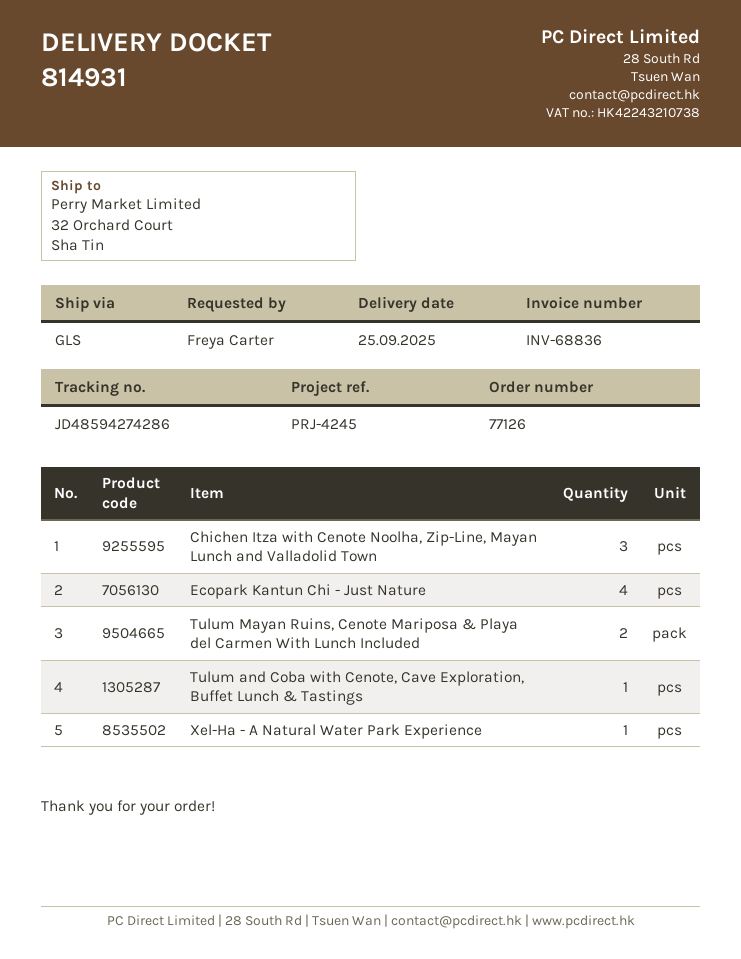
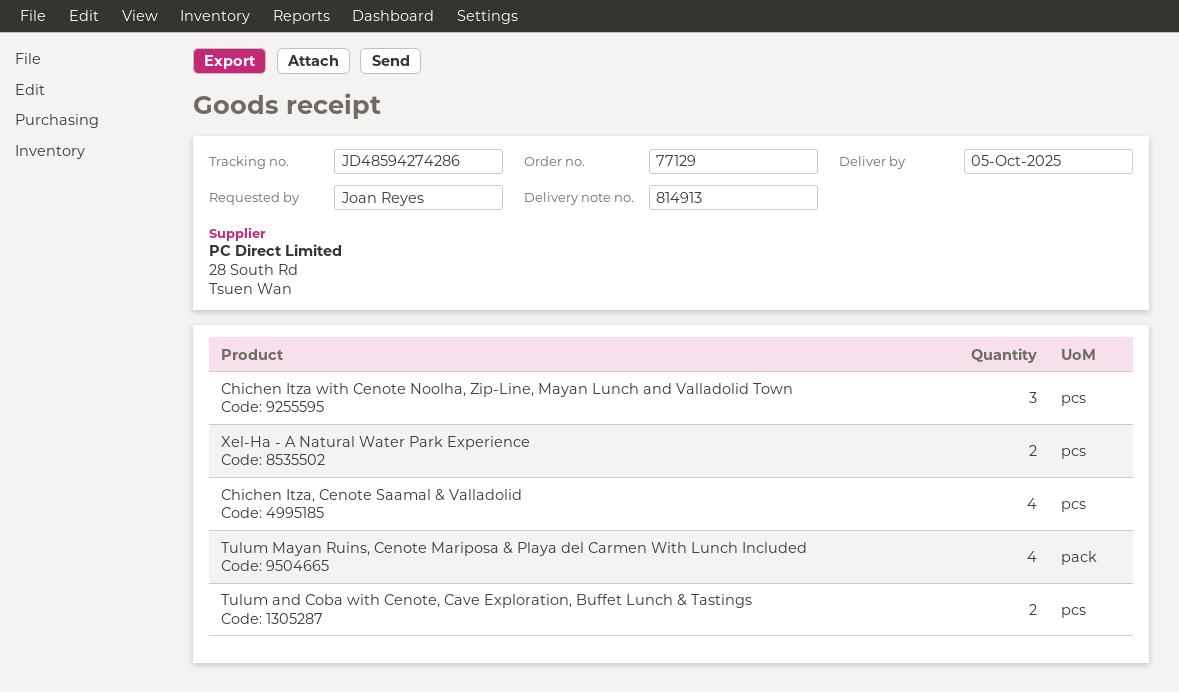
order number: 77126 -> 77129
delivery note number: 814931 -> 814913
delivery date: 2025-09-25 -> 2025-10-05
ordered by: Freya Carter -> Joan Reyes
Ecopark Kantun Chi - Just Nature: 4 -> none
Tulum Mayan Ruins, Cenote Mariposa & Playa del Carmen With Lunch Included: 2 -> 4
Tulum and Coba with Cenote, Cave Exploration, Buffet Lunch & Tastings: 1 -> 2
Xel-Ha - A Natural Water Park Experience: 1 -> 2
Chichen Itza, Cenote Saamal & Valladolid: none -> 4

